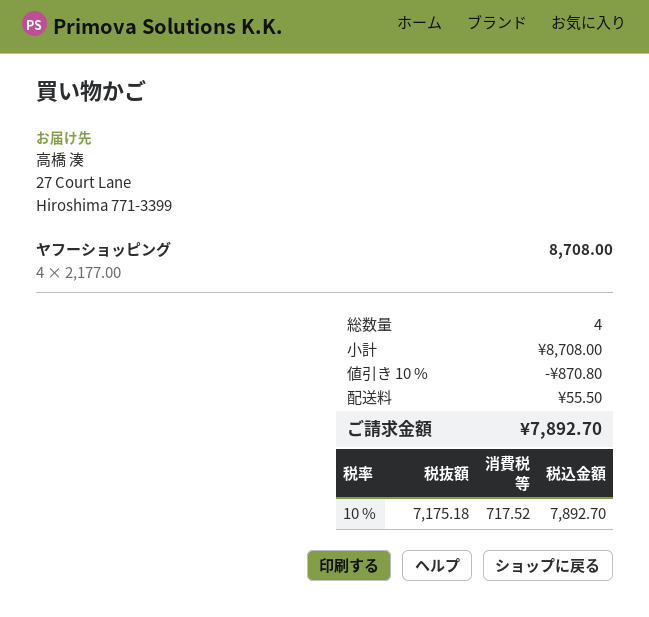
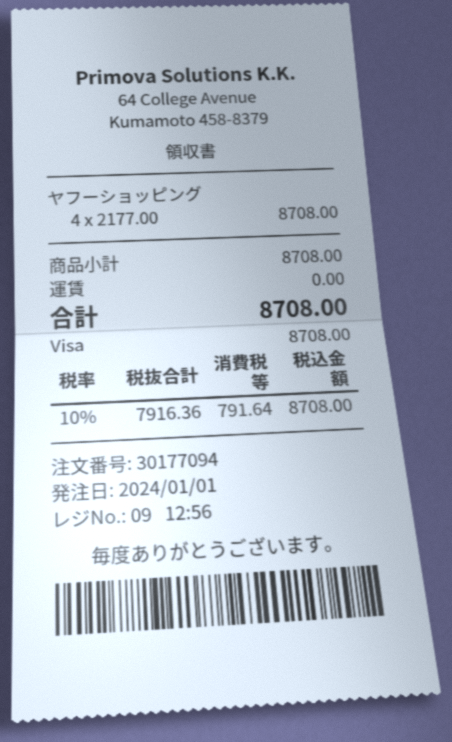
discount: 10% = 870.80 -> none
shipping: 55.50 -> 0.00
net: 7175.18 -> 7916.36
tax: 10% = 717.52 -> 10% = 791.64
total: 7892.70 -> 8708.00

